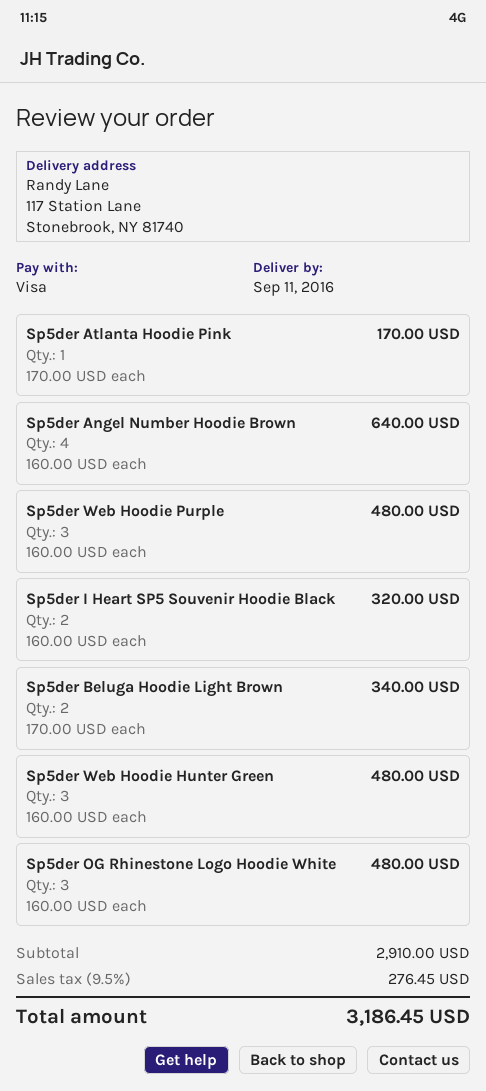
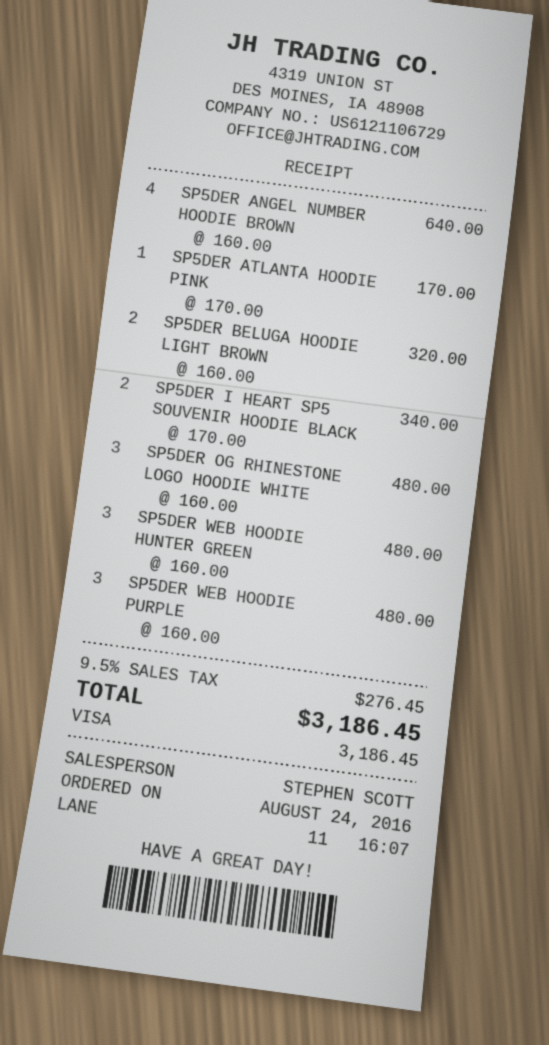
Sp5der I Heart SP5 Souvenir Hoodie Black: 2 x 160.00 = 320.00 -> 2 x 170.00 = 340.00
Sp5der Beluga Hoodie Light Brown: 2 x 170.00 = 340.00 -> 2 x 160.00 = 320.00

